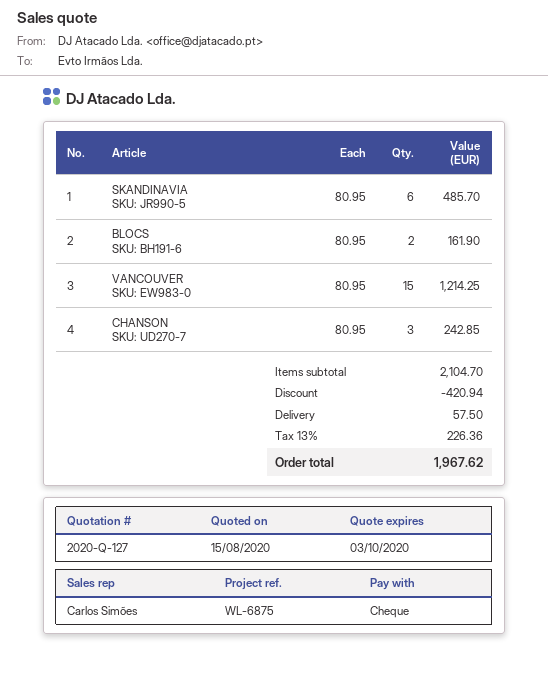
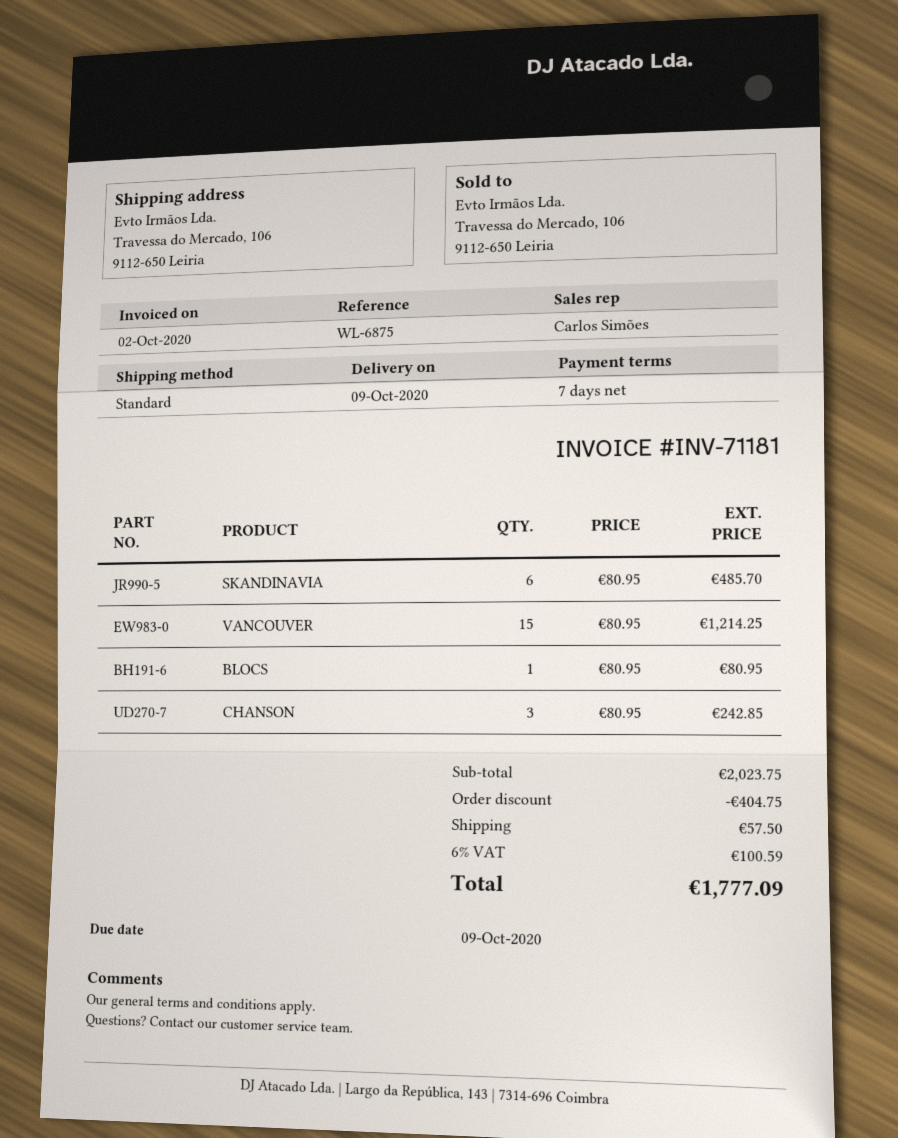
BLOCS: 2 x 80.95 = 161.90 -> 1 x 80.95 = 80.95
subtotal: 2104.70 -> 2023.75
discount: 420.94 -> 404.75
tax: 13% = 226.36 -> 6% = 100.59
total: 1967.62 -> 1777.09

